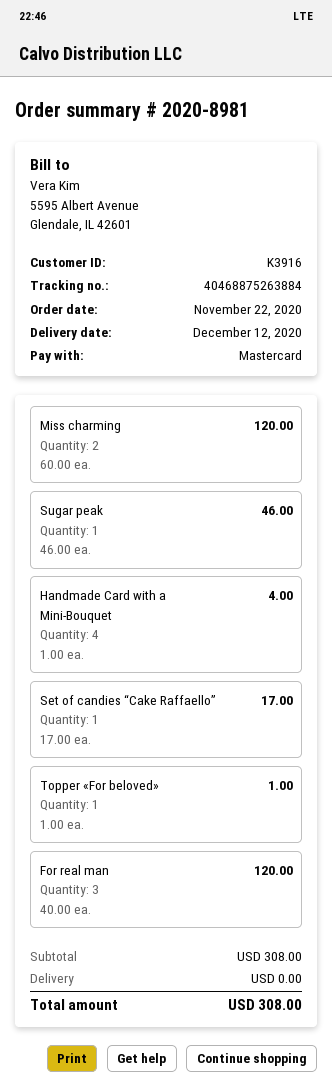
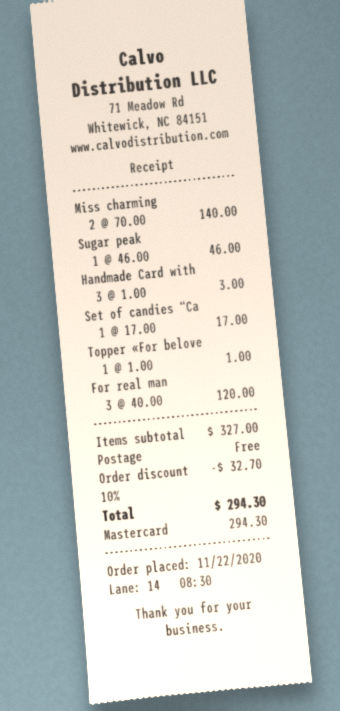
Miss charming: 2 x 60.00 = 120.00 -> 2 x 70.00 = 140.00
Handmade Card with a Mini-Bouquet: 4 x 1.00 = 4.00 -> 3 x 1.00 = 3.00
subtotal: 308.00 -> 327.00
discount: none -> 10% = 32.70
total: 308.00 -> 294.30

